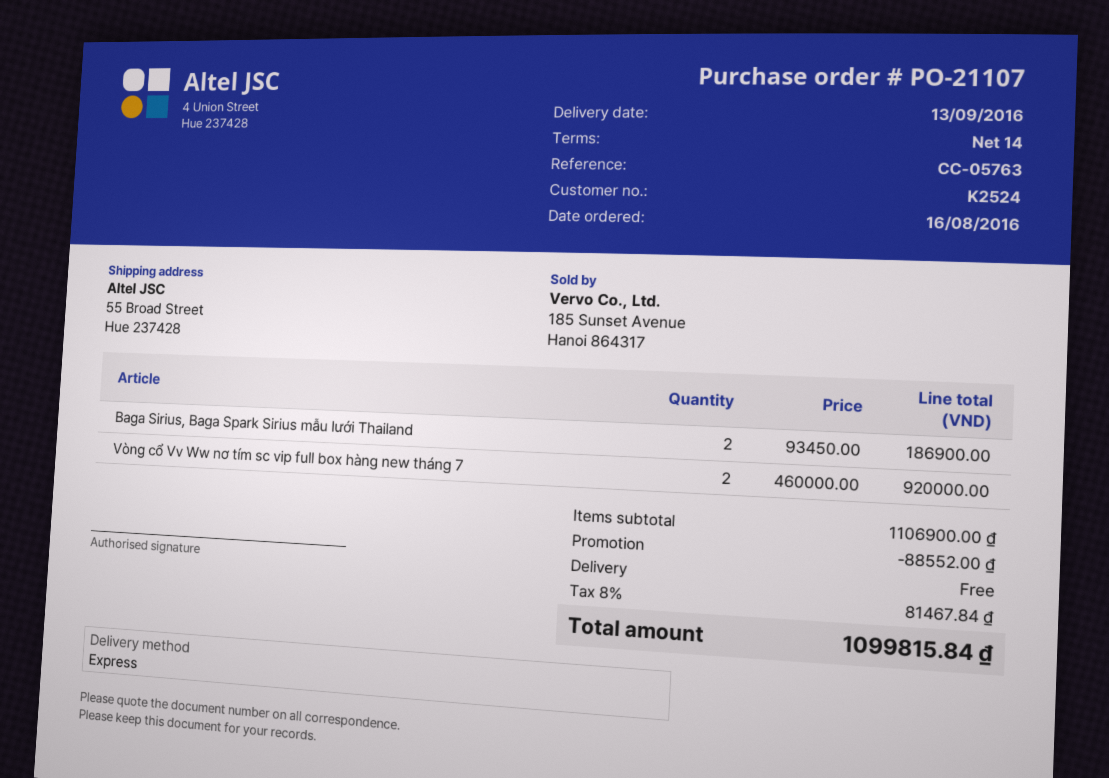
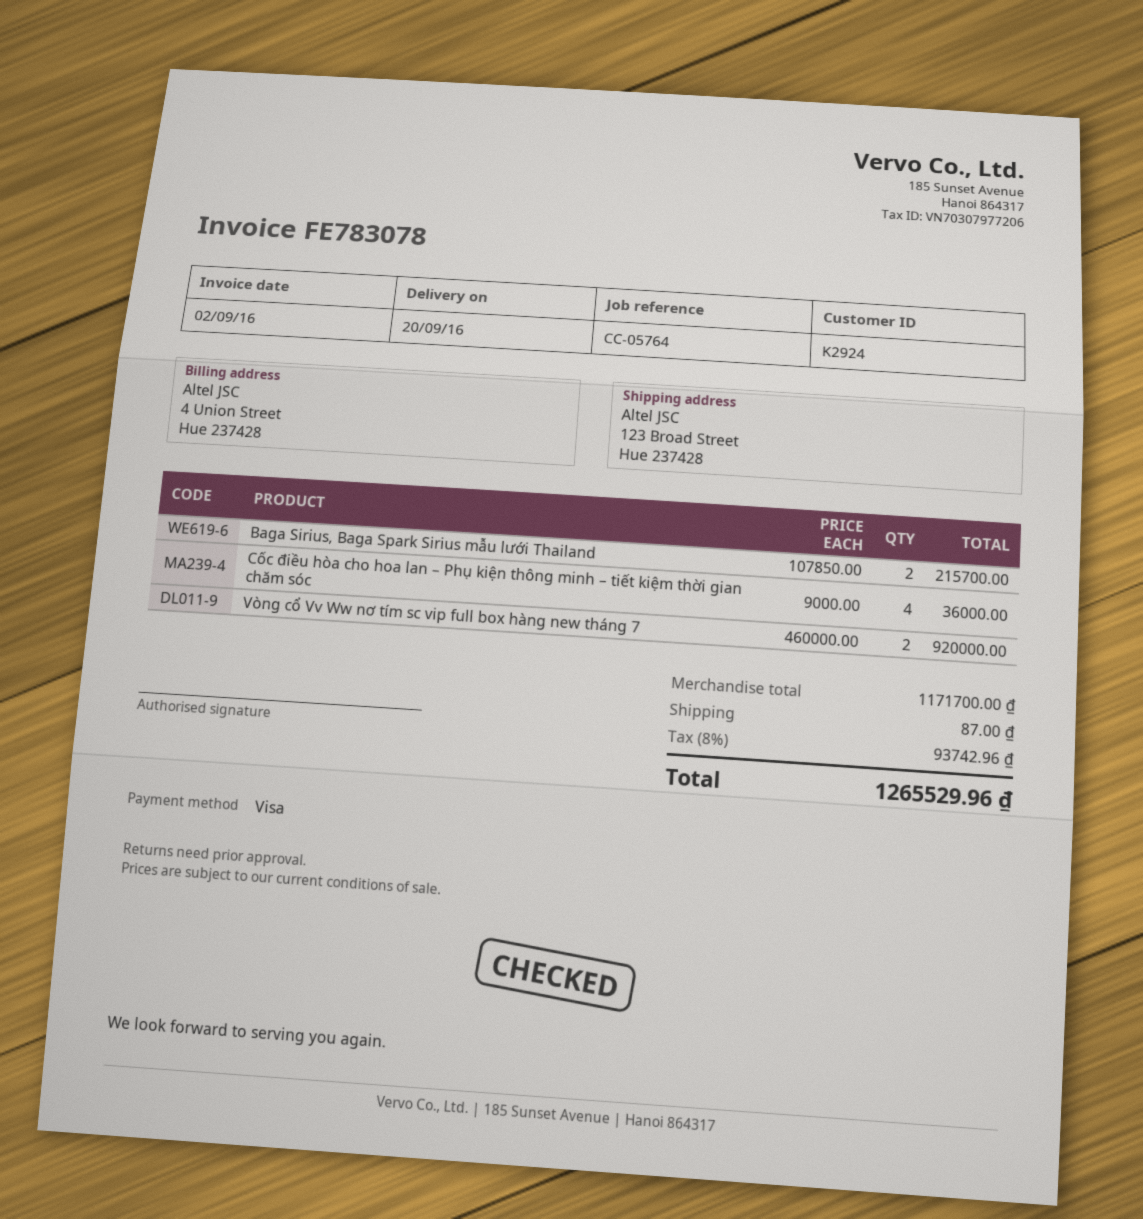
delivery date: 2016-09-13 -> 2016-09-20
customer number: K2524 -> K2924
reference: CC-05763 -> CC-05764
ship to: 55 Broad Street, Hue 237428 -> 123 Broad Street, Hue 237428
Baga Sirius, Baga Spark Sirius mẫu lưới Thailand: 2 x 93450.00 = 186900.00 -> 2 x 107850.00 = 215700.00
Cốc điều hòa cho hoa lan – Phụ kiện thông minh – tiết kiệm thời gian chăm sóc: none -> 4 x 9000.00 = 36000.00
subtotal: 1106900.00 -> 1171700.00
discount: 88552.00 -> none
shipping: 0.00 -> 87.00
tax: 8% = 81467.84 -> 8% = 93742.96
total: 1099815.84 -> 1265529.96

